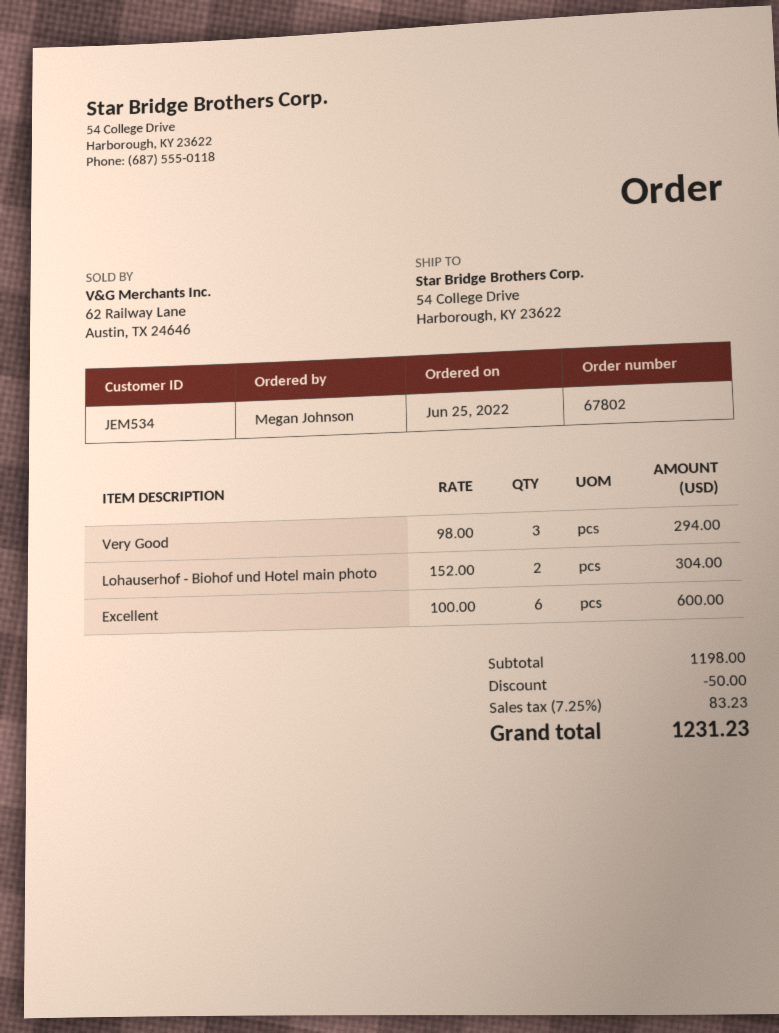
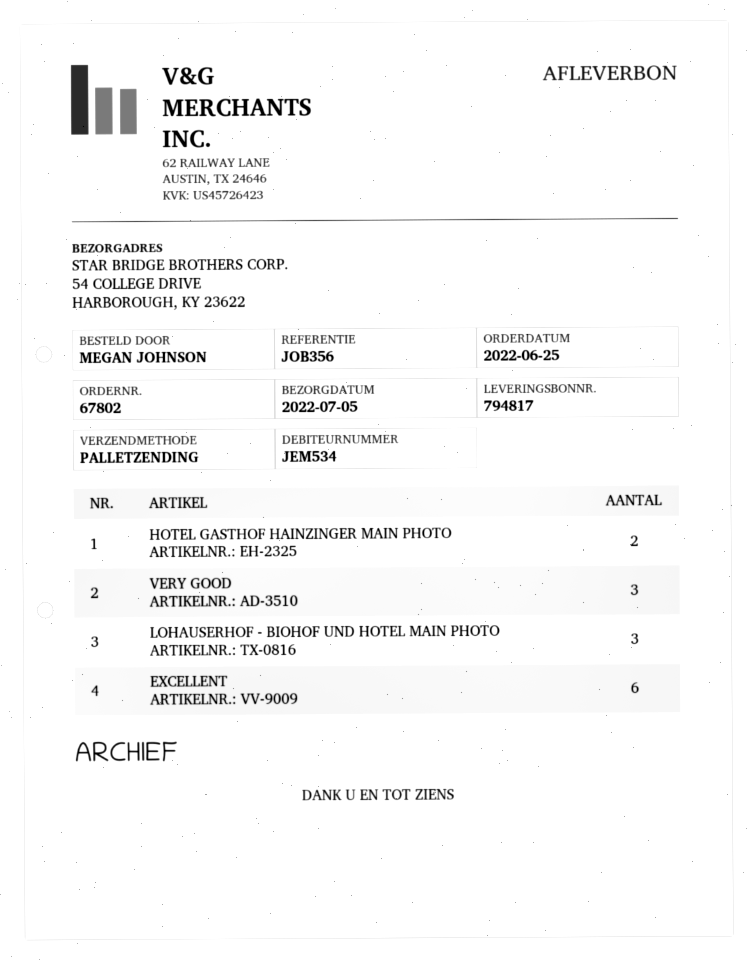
Lohauserhof - Biohof und Hotel main photo: 2 -> 3
HOTEL GASTHOF HAINZINGER MAIN PHOTO: none -> 2

